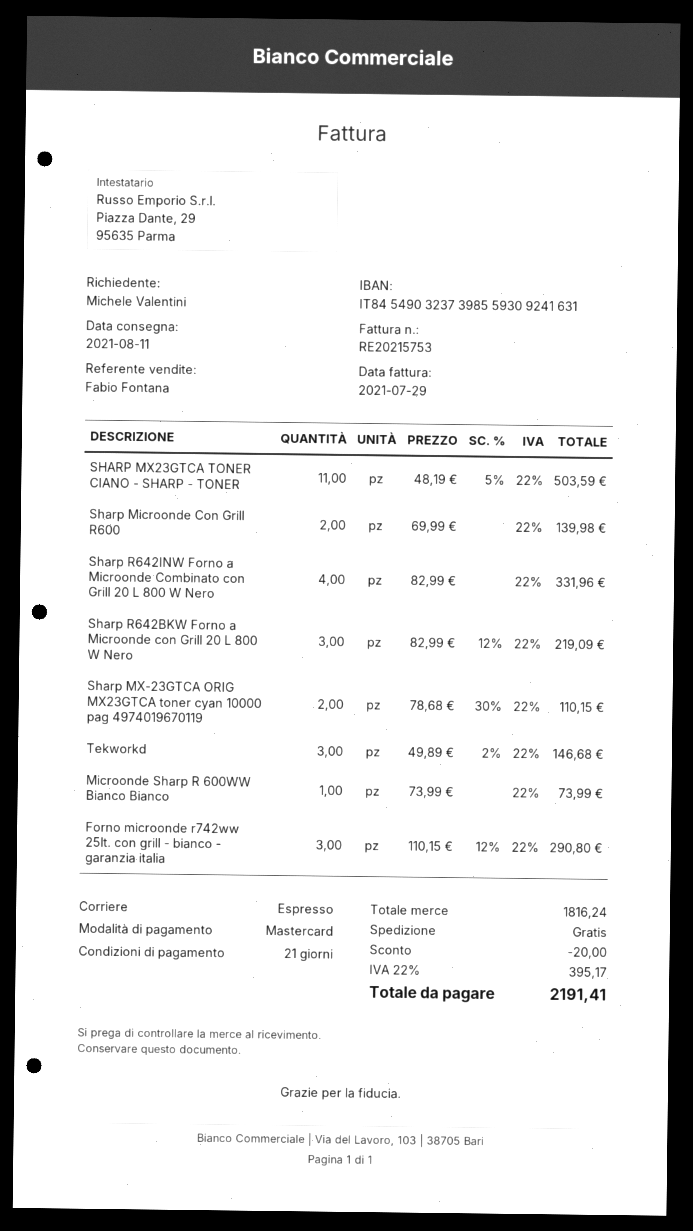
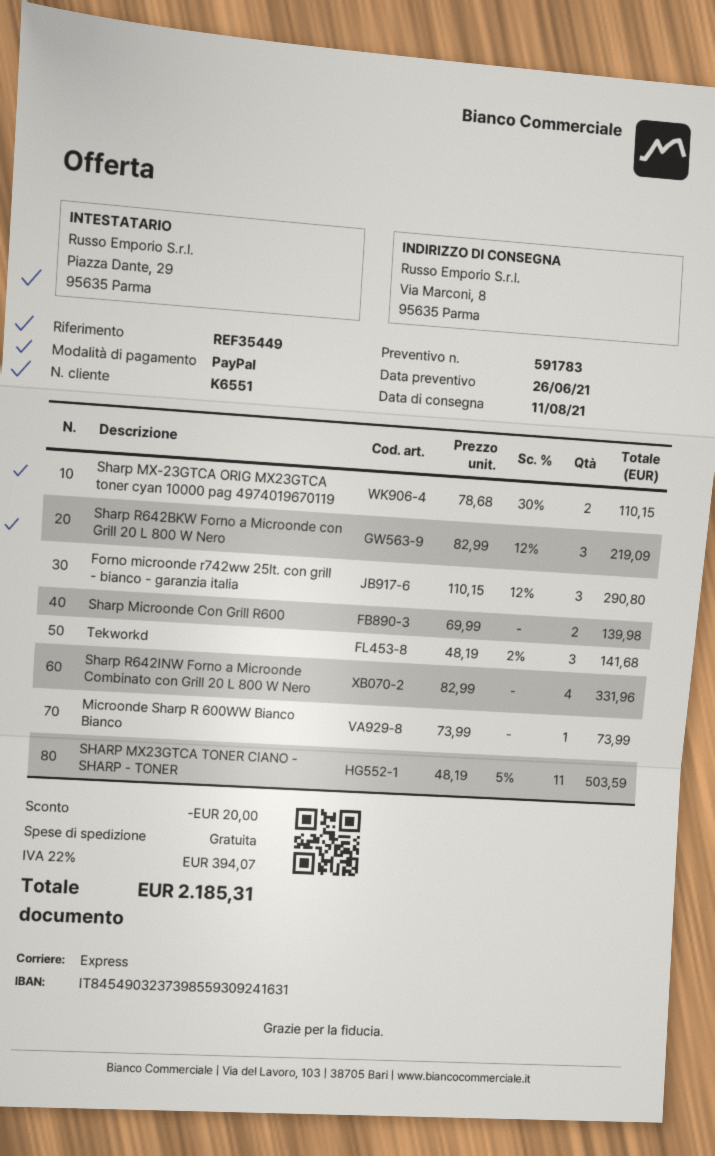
payment method: Mastercard -> PayPal
Tekworkd: 3 x 49.89 - 2% = 146.68 -> 3 x 48.19 - 2% = 141.68
tax: 22% = 395.17 -> 22% = 394.07
total: 2191.41 -> 2185.31

